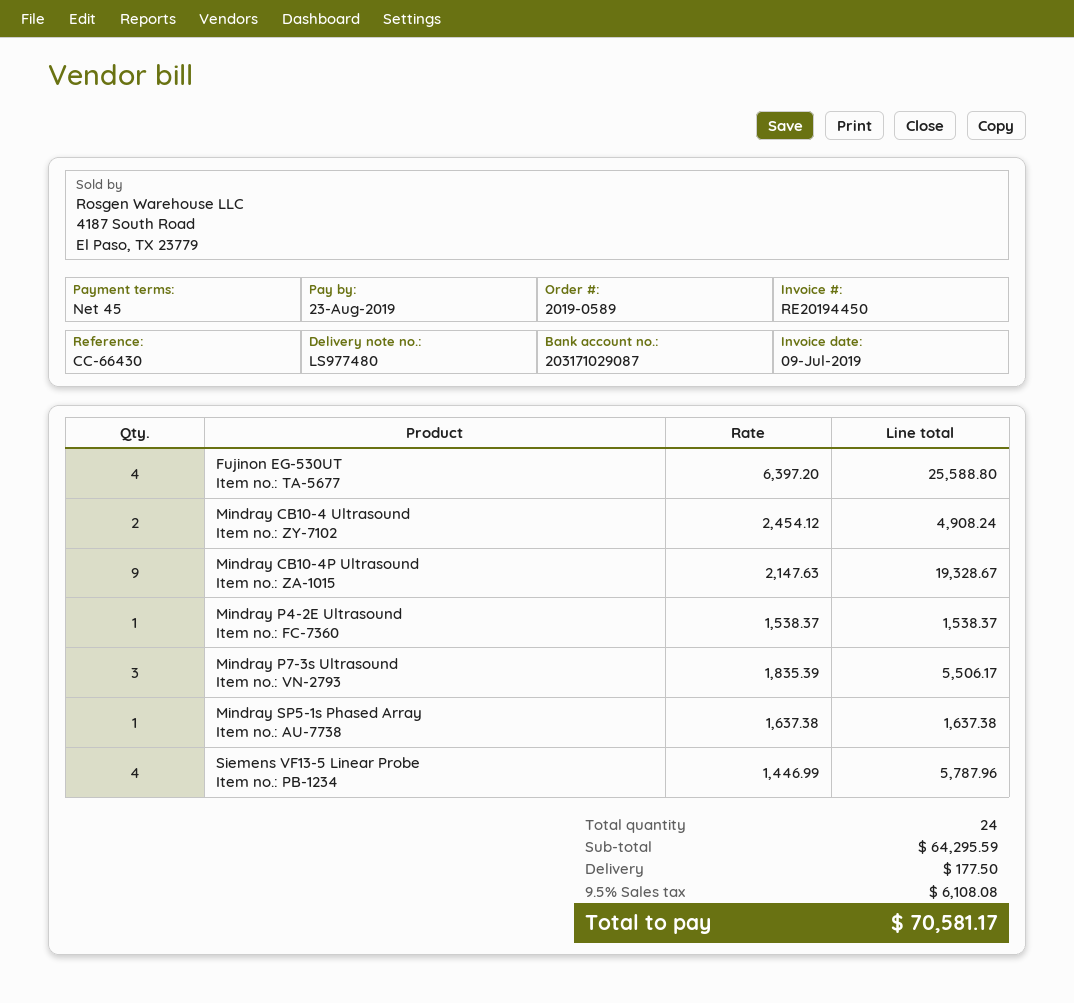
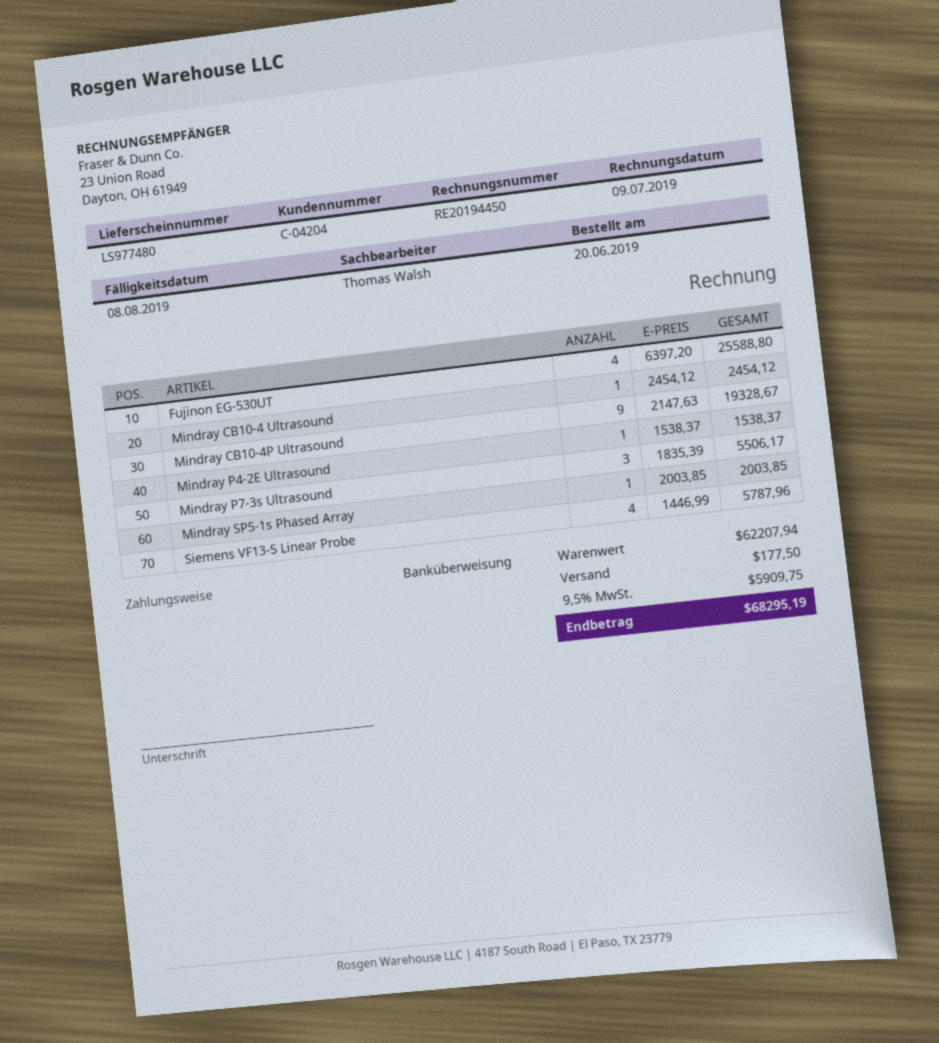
due date: 2019-08-23 -> 2019-08-08
Mindray CB10-4 Ultrasound: 2 x 2454.12 = 4908.24 -> 1 x 2454.12 = 2454.12
Mindray SP5-1s Phased Array: 1 x 1637.38 = 1637.38 -> 1 x 2003.85 = 2003.85
subtotal: 64295.59 -> 62207.94
tax: 9.5% = 6108.08 -> 9.5% = 5909.75
total: 70581.17 -> 68295.19

